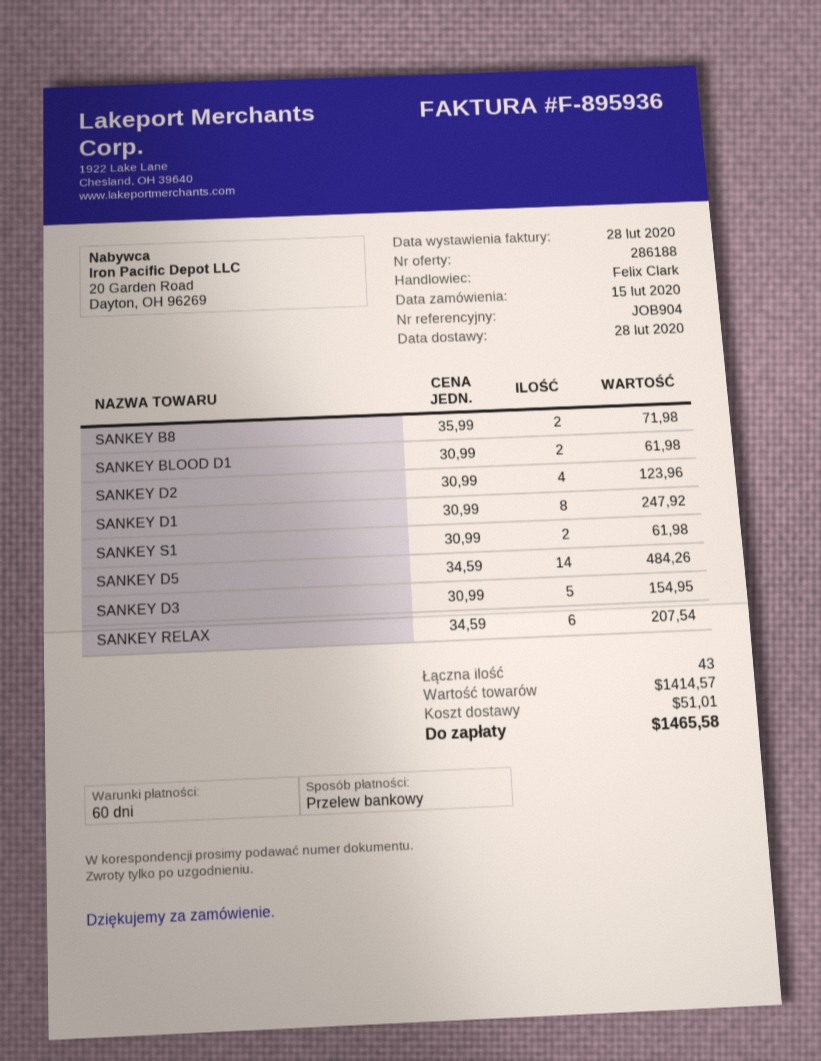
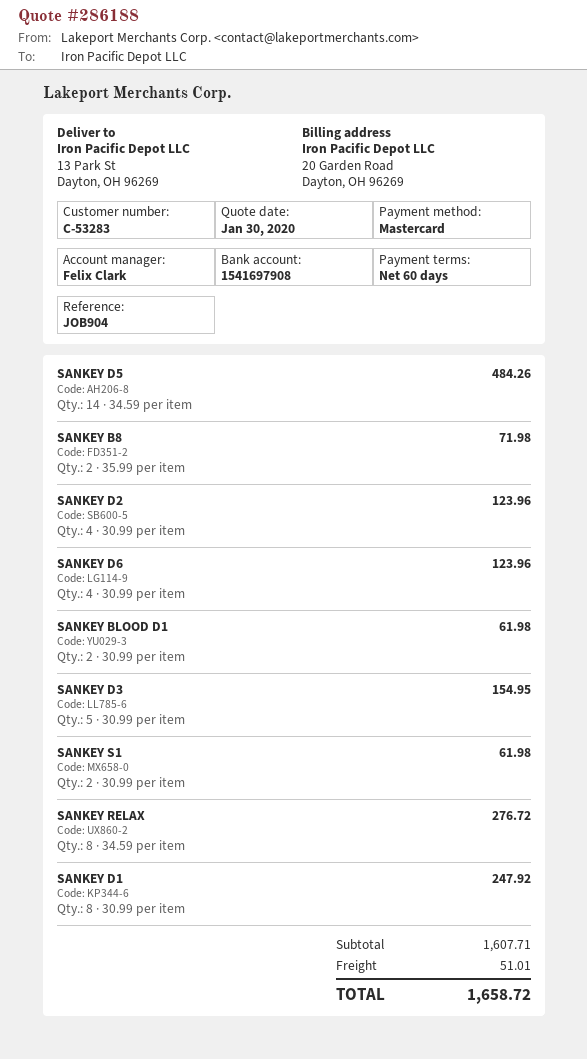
payment method: bank transfer -> Mastercard
SANKEY RELAX: 6 x 34.59 = 207.54 -> 8 x 34.59 = 276.72
SANKEY D6: none -> 4 x 30.99 = 123.96
subtotal: 1414.57 -> 1607.71
total: 1465.58 -> 1658.72

